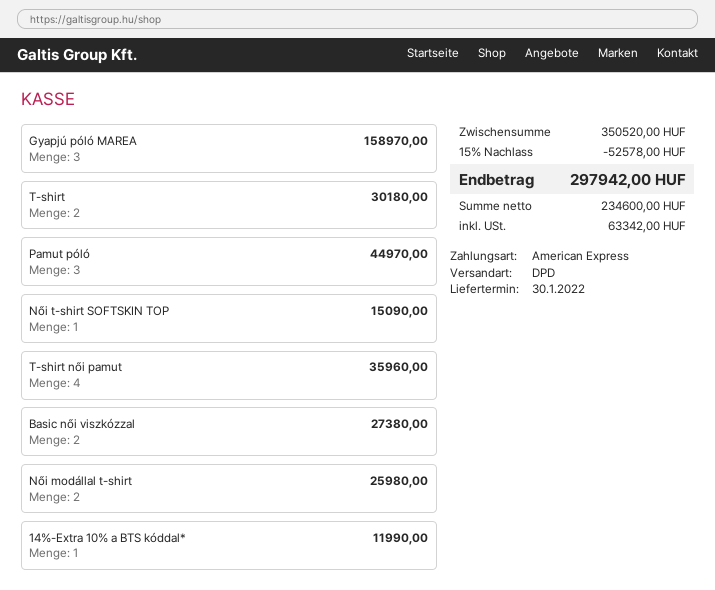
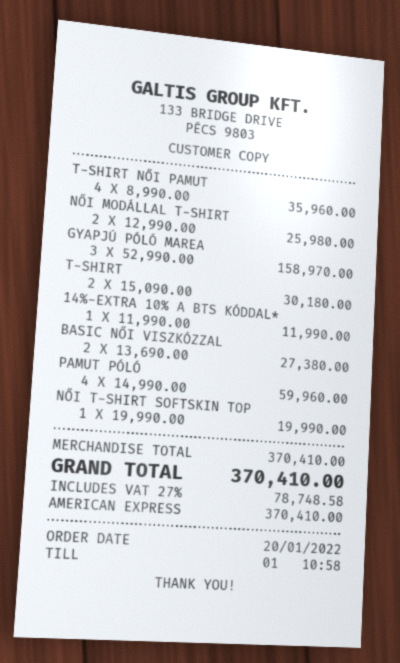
Pamut póló: 3 for 44970.00 -> 4 for 59960.00
Női t-shirt SOFTSKIN TOP: 1 for 15090.00 -> 1 for 19990.00
subtotal: 350520.00 -> 370410.00
discount: 15% = 52578.00 -> none
tax: 63342.00 -> 78748.58
total: 297942.00 -> 370410.00

